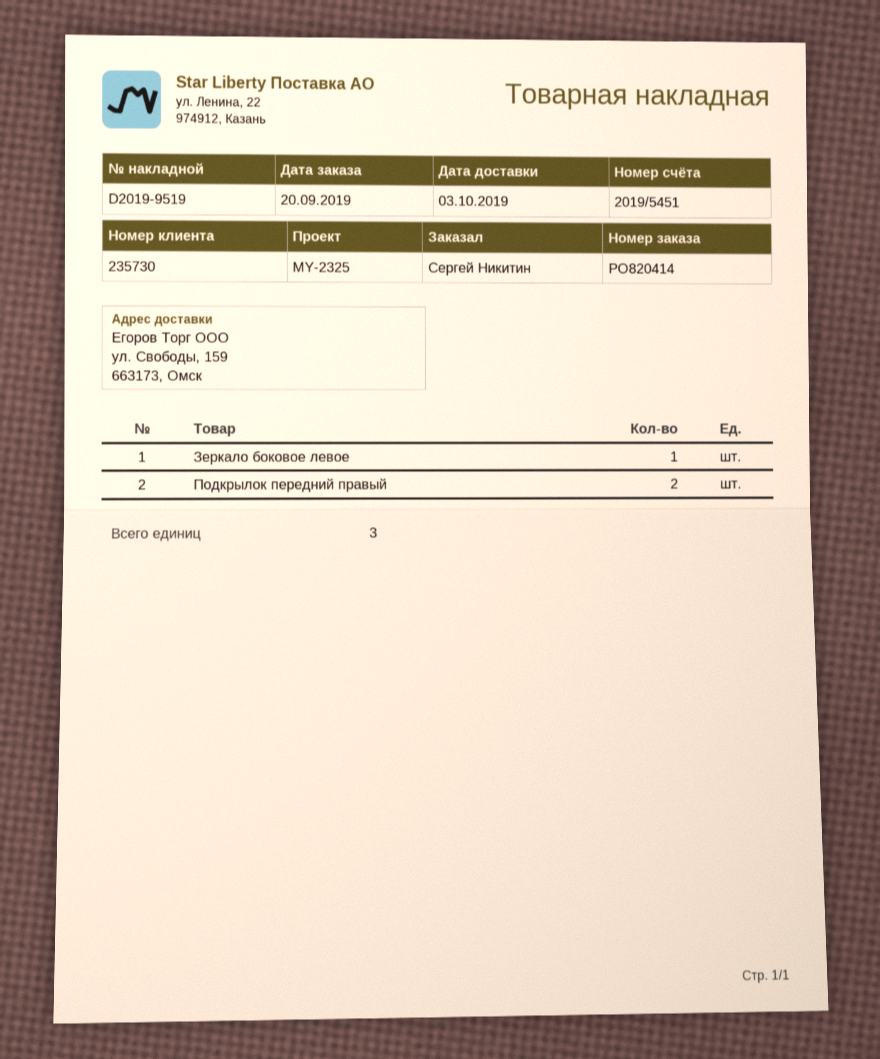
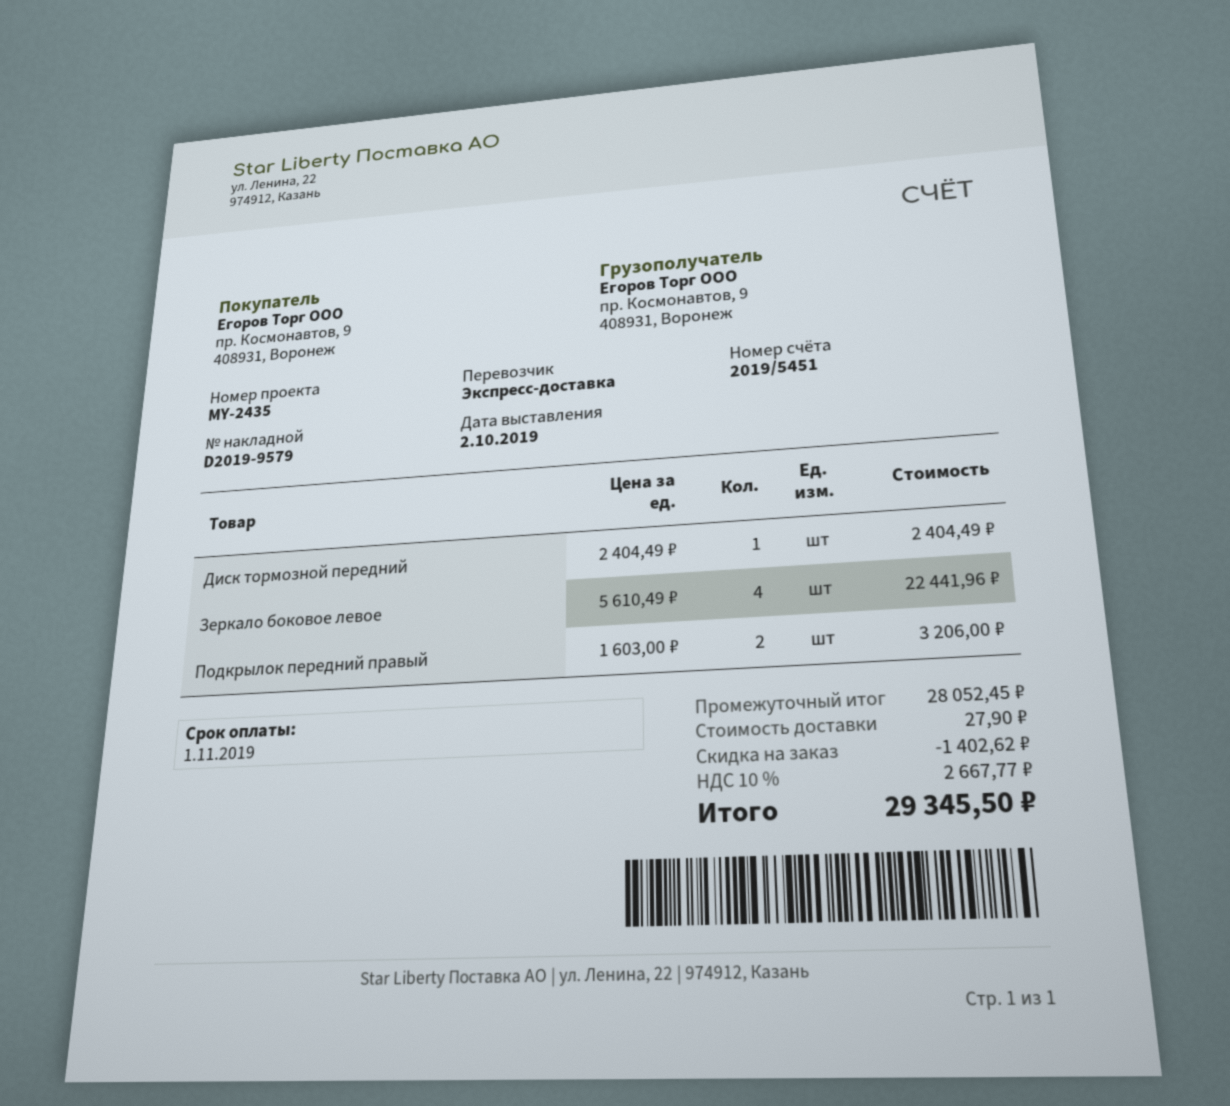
delivery note number: D2019-9519 -> D2019-9579
reference: MY-2325 -> MY-2435
ship to: ул. Свободы, 159, 663173, Омск -> пр. Космонавтов, 9, 408931, Воронеж
Зеркало боковое левое: 1 -> 4
Диск тормозной передний: none -> 1

